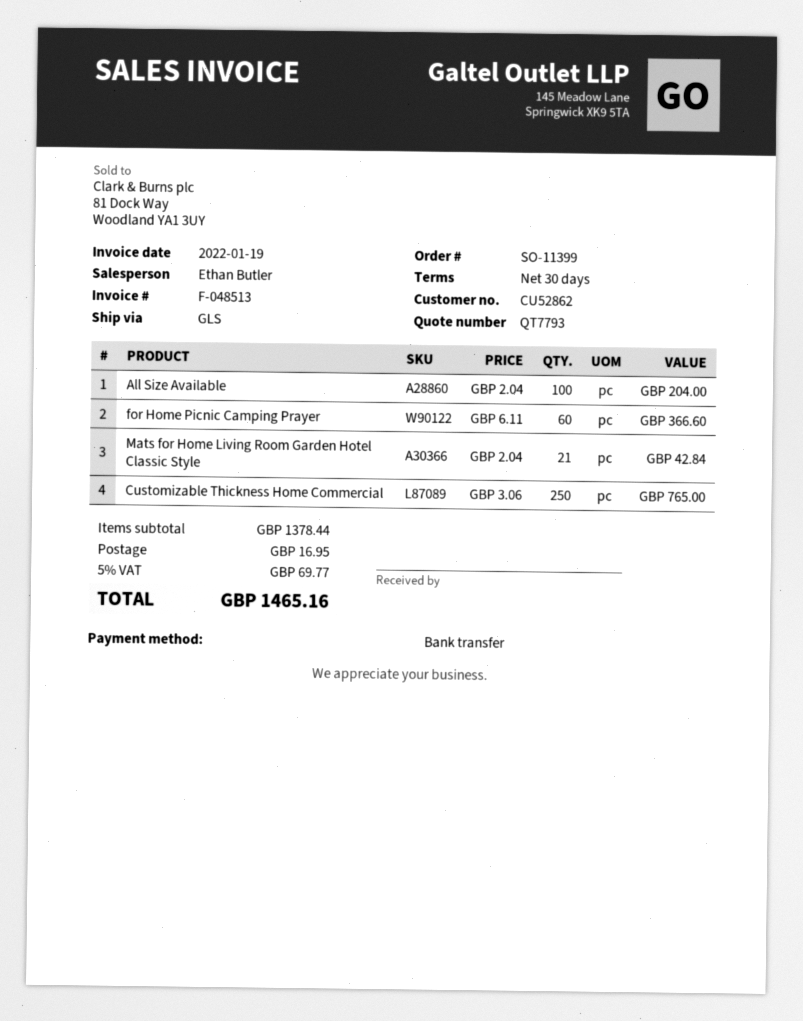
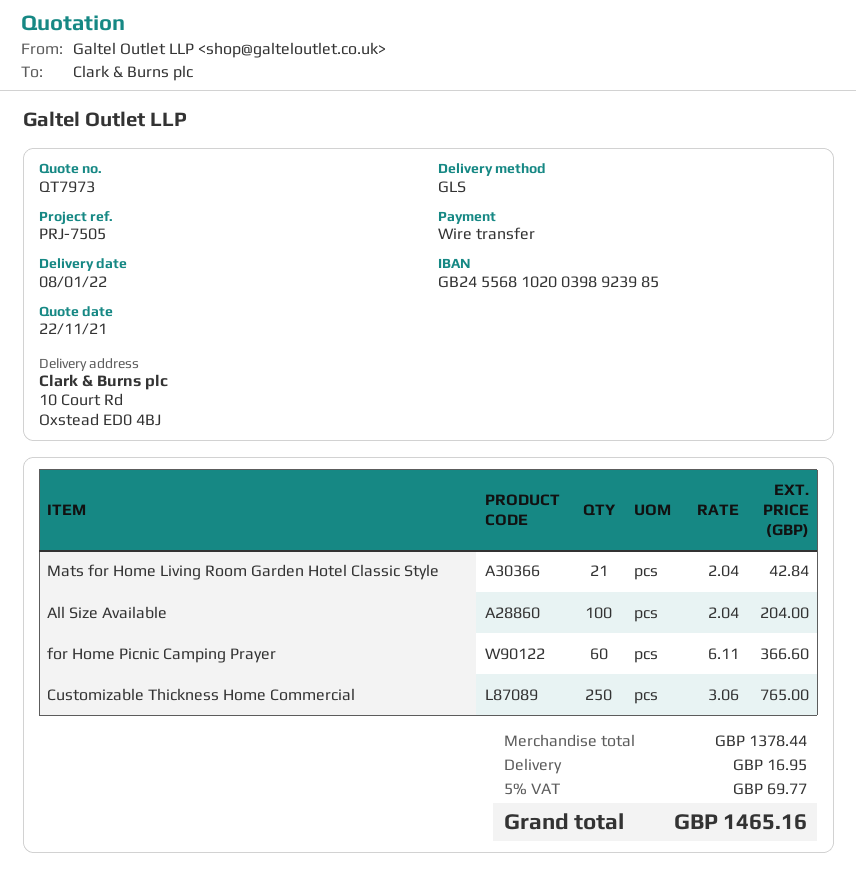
quote number: QT7793 -> QT7973

